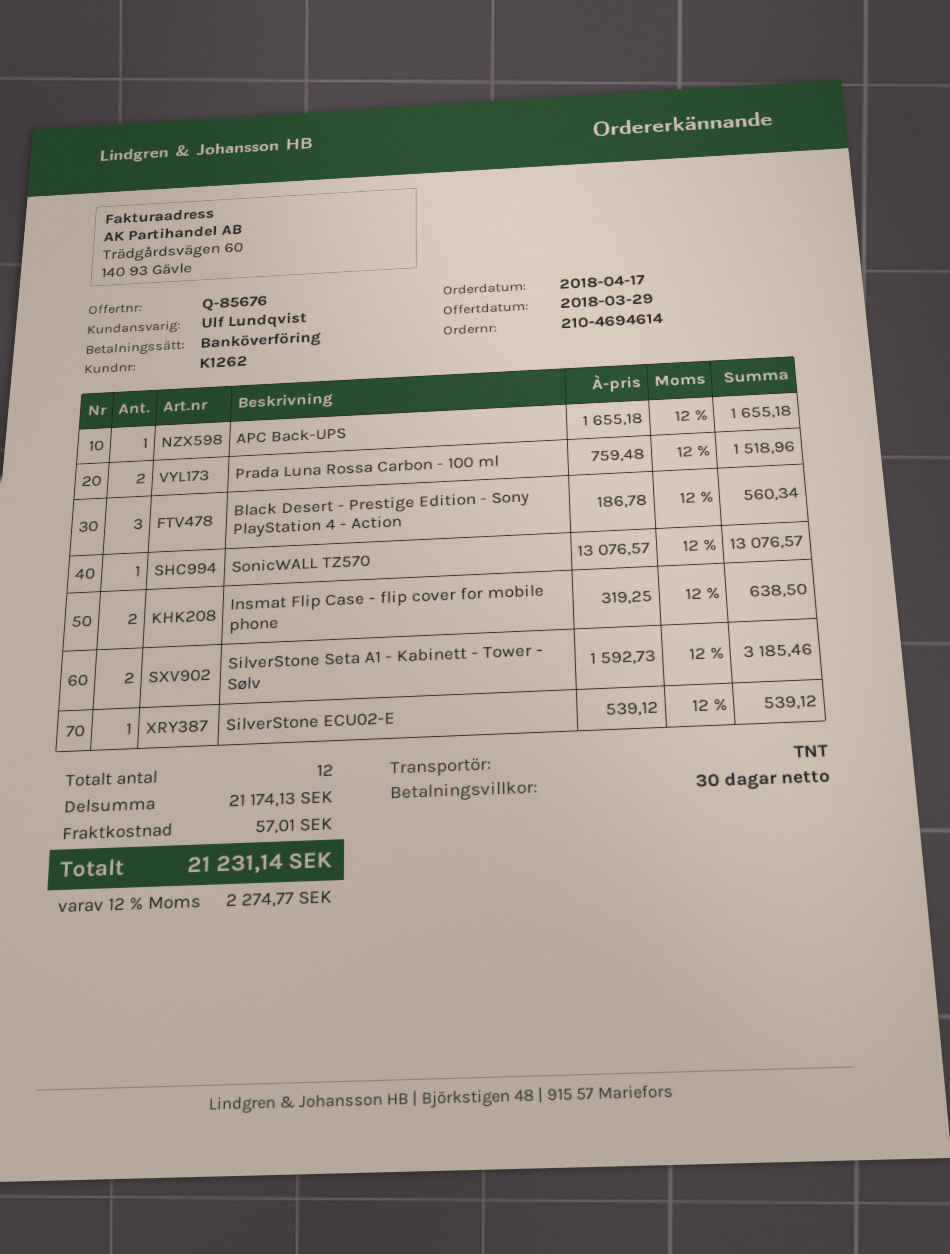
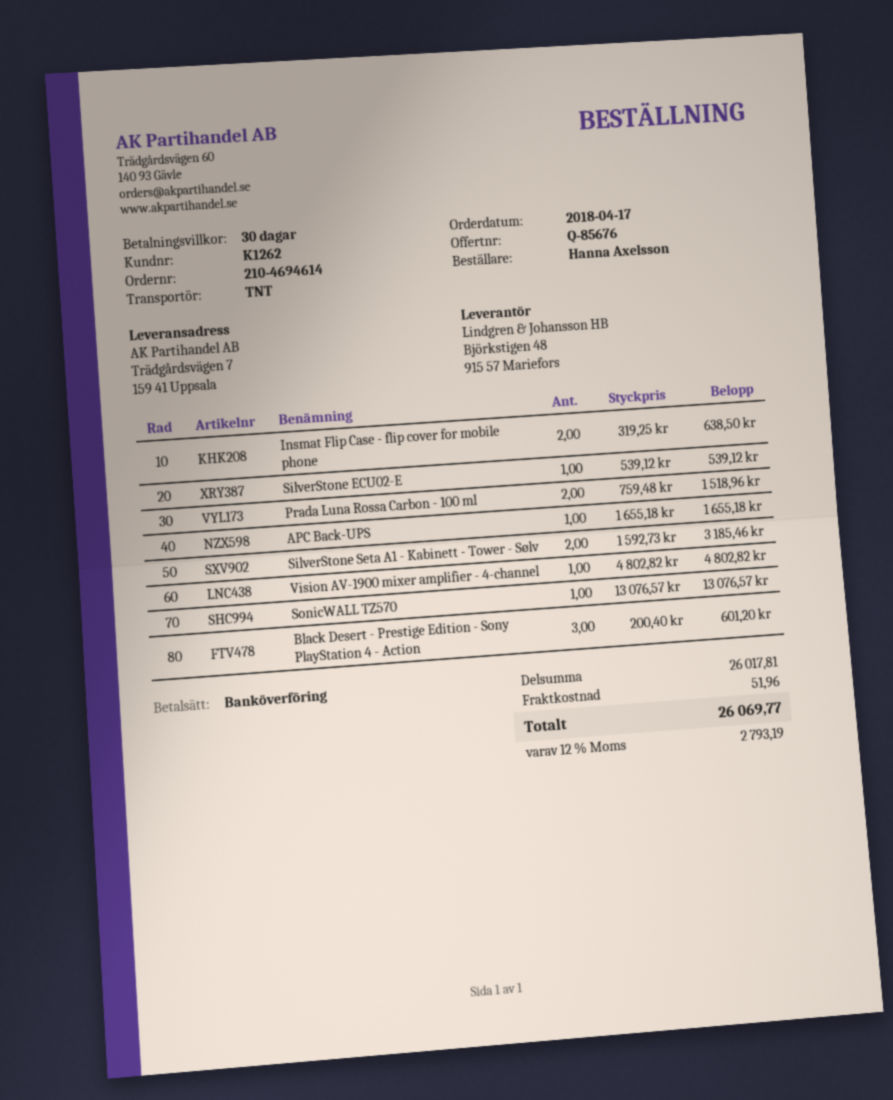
Black Desert - Prestige Edition - Sony PlayStation 4 - Action: 3 x 186.78 = 560.34 -> 3 x 200.40 = 601.20
Vision AV-1900 mixer amplifier - 4-channel: none -> 1 x 4802.82 = 4802.82
subtotal: 21174.13 -> 26017.81
shipping: 57.01 -> 51.96
tax: 12% = 2274.77 -> 12% = 2793.19
total: 21231.14 -> 26069.77

